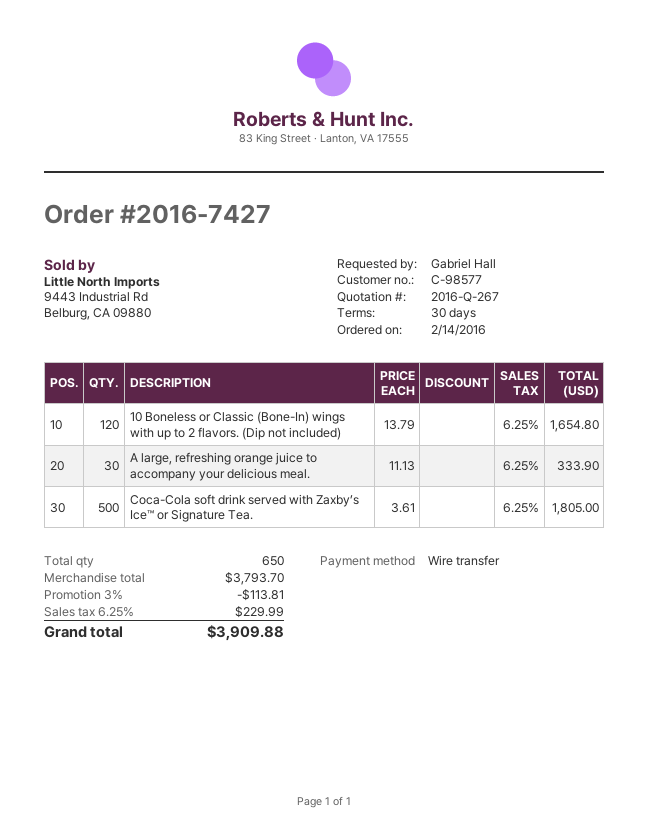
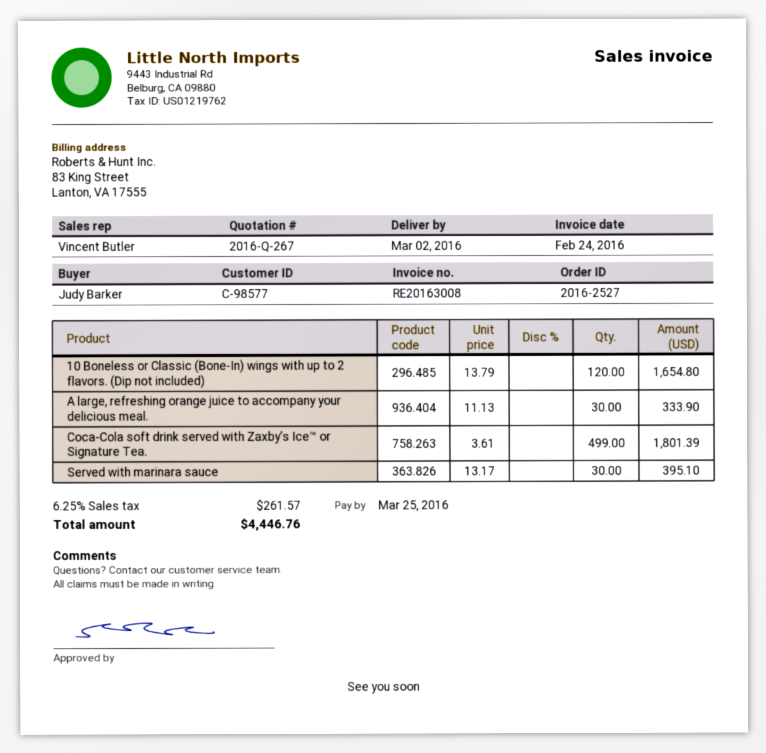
order number: 2016-7427 -> 2016-2527
ordered by: Gabriel Hall -> Judy Barker
Coca-Cola soft drink served with Zaxby’s Ice™ or Signature Tea.: 500 x 3.61 = 1805.00 -> 499 x 3.61 = 1801.39
Served with marinara sauce: none -> 30 x 13.17 = 395.10
discount: 3% = 113.81 -> none
tax: 6.25% = 229.99 -> 6.25% = 261.57
total: 3909.88 -> 4446.76

